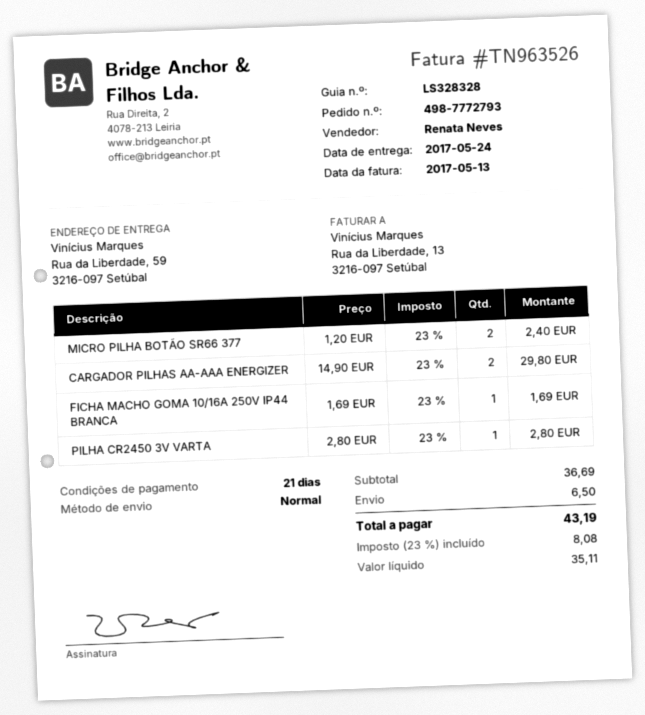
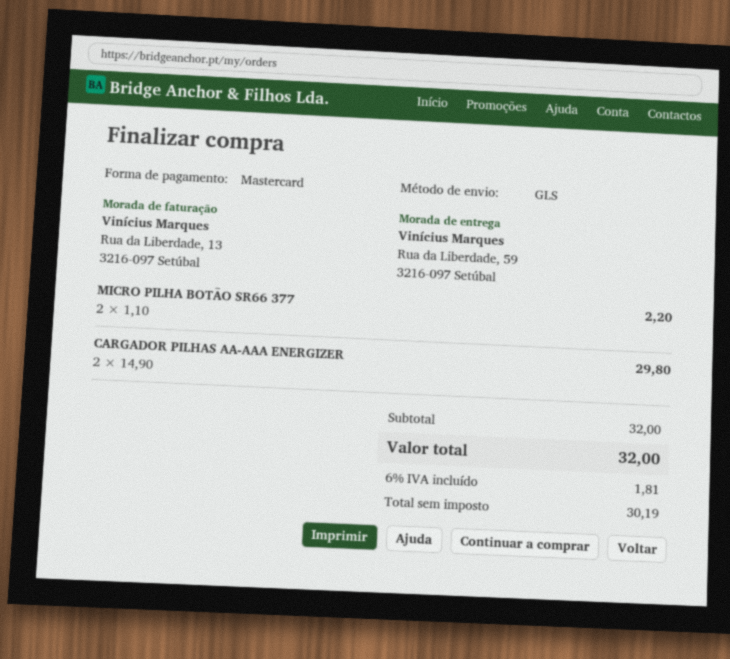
shipping method: standard -> GLS
MICRO PILHA BOTÃO SR66 377: 2 x 1.20 = 2.40 -> 2 x 1.10 = 2.20
FICHA MACHO GOMA 10/16A 250V IP44 BRANCA: 1 x 1.69 = 1.69 -> none
PILHA CR2450 3V VARTA: 1 x 2.80 = 2.80 -> none
subtotal: 36.69 -> 32.00
shipping: 6.50 -> none
net: 35.11 -> 30.19
tax: 23% = 8.08 -> 6% = 1.81
total: 43.19 -> 32.00

